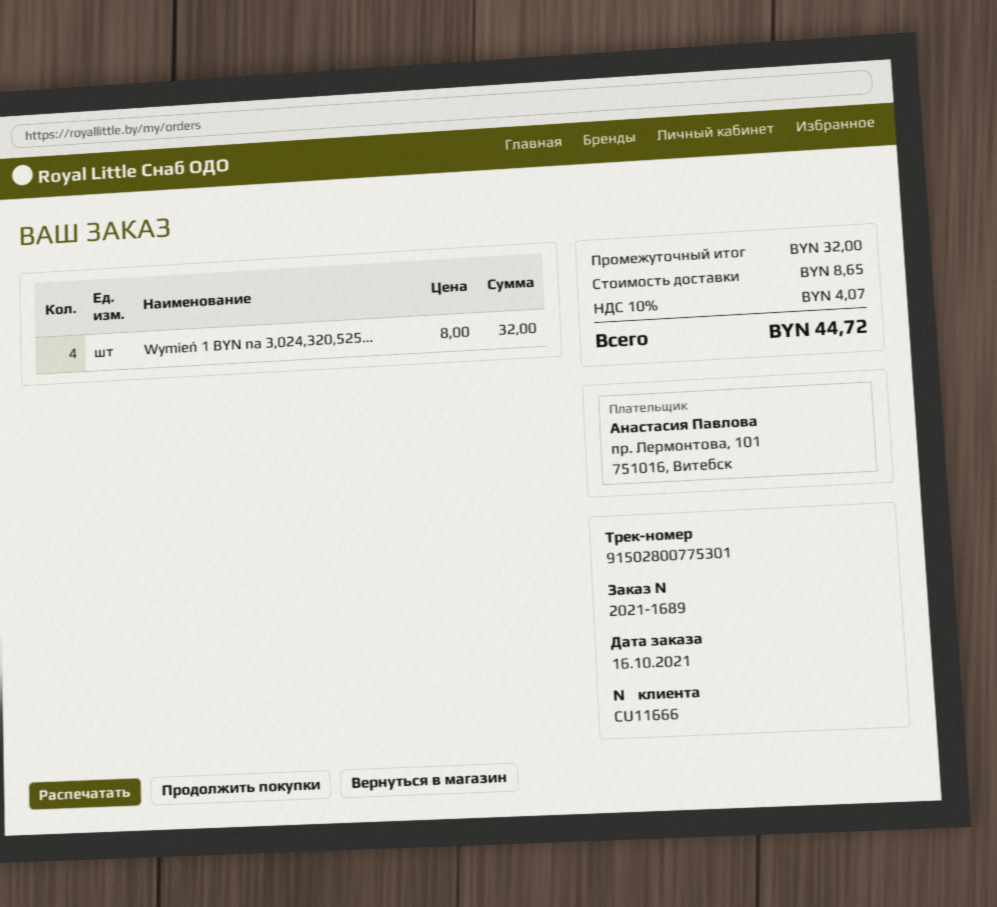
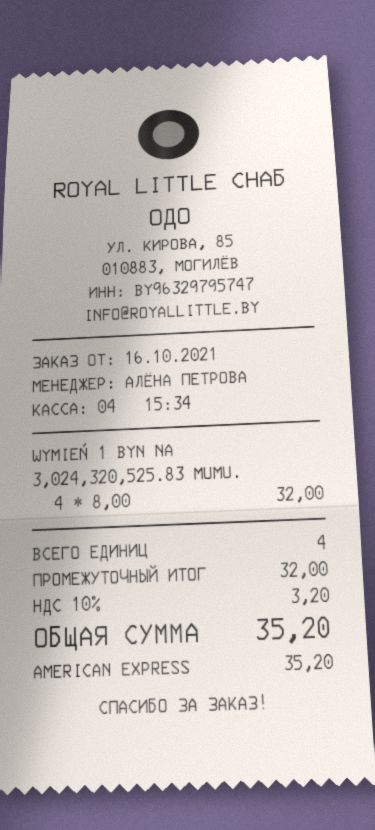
shipping: 8.65 -> none
tax: 10% = 4.07 -> 10% = 3.20
total: 44.72 -> 35.20

